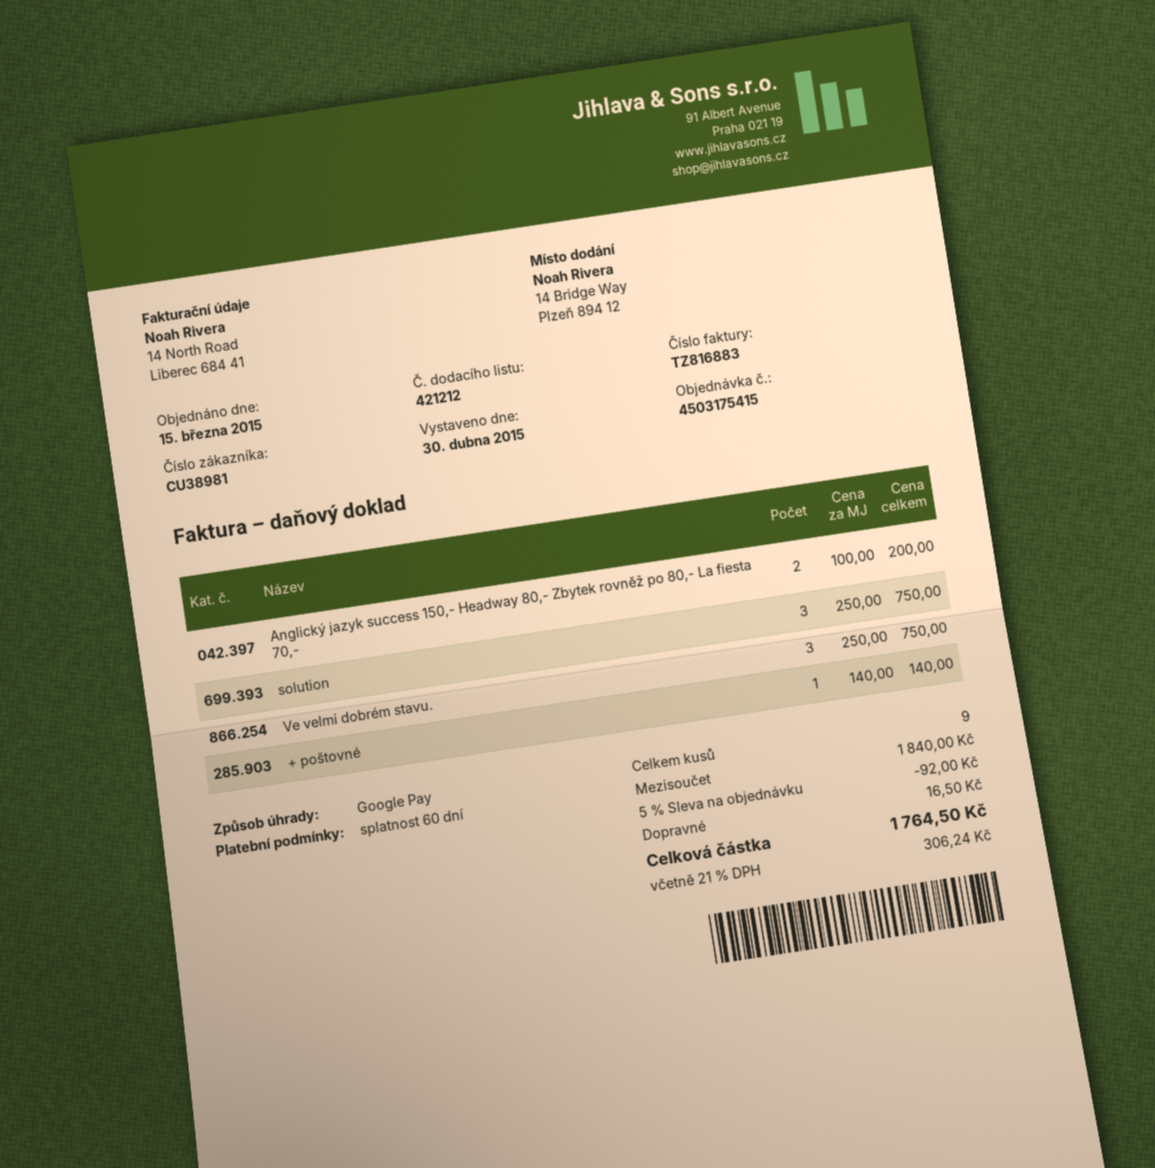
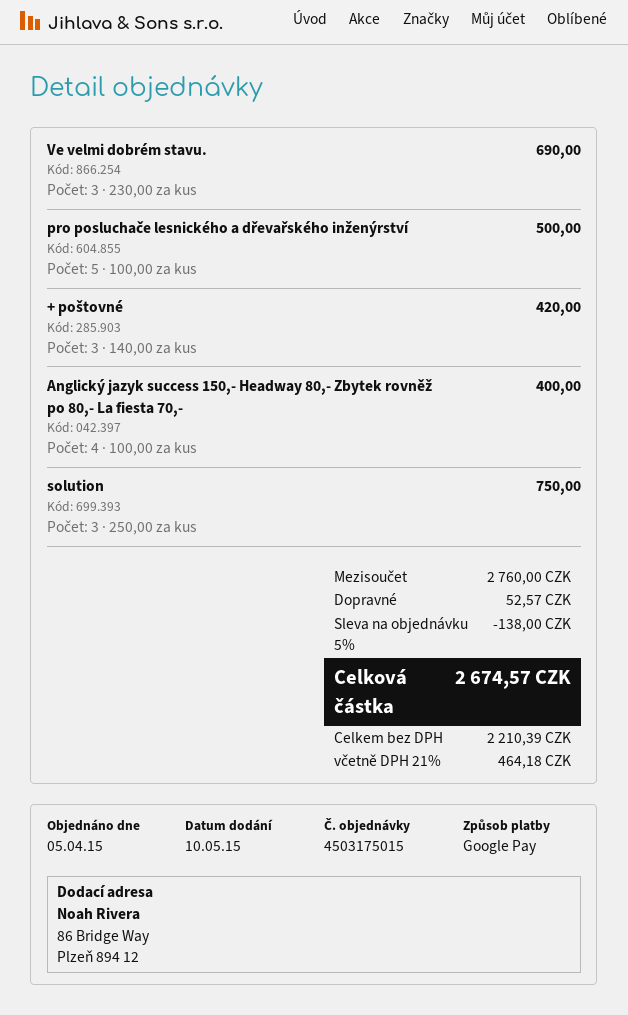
order number: 4503175415 -> 4503175015
order date: 2015-03-15 -> 2015-04-05
ship to: 14 Bridge Way, Plzeň 894 12 -> 86 Bridge Way, Plzeň 894 12
Anglický jazyk success 150,- Headway 80,- Zbytek rovněž po 80,- La fiesta 70,-: 2 x 100.00 = 200.00 -> 4 x 100.00 = 400.00
Ve velmi dobrém stavu.: 3 x 250.00 = 750.00 -> 3 x 230.00 = 690.00
+ poštovné: 1 x 140.00 = 140.00 -> 3 x 140.00 = 420.00
pro posluchače lesnického a dřevařského inženýrství: none -> 5 x 100.00 = 500.00
subtotal: 1840.00 -> 2760.00
discount: 5% = 92.00 -> 5% = 138.00
shipping: 16.50 -> 52.57
tax: 21% = 306.24 -> 21% = 464.18
total: 1764.50 -> 2674.57

